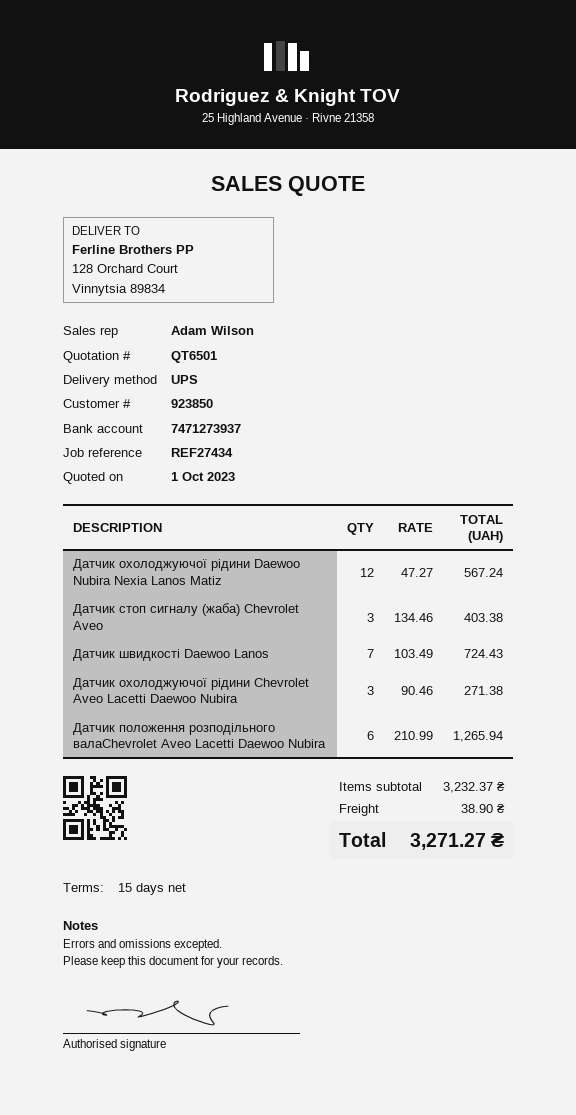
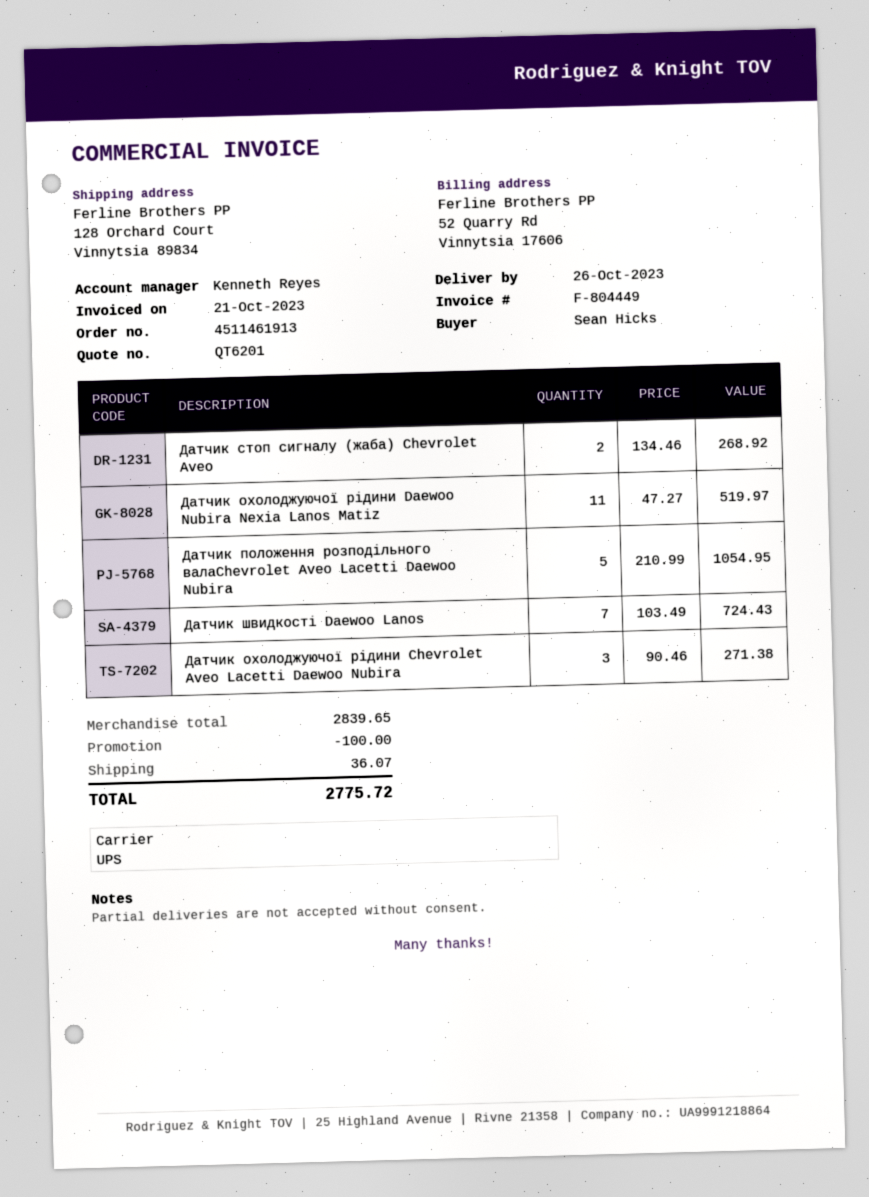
quote number: QT6501 -> QT6201
sales rep: Adam Wilson -> Kenneth Reyes
Датчик охолоджуючої рідини Daewoo Nubira Nexia Lanos Matiz: 12 x 47.27 = 567.24 -> 11 x 47.27 = 519.97
Датчик стоп сигналу (жаба) Chevrolet Aveo: 3 x 134.46 = 403.38 -> 2 x 134.46 = 268.92
Датчик положення розподільного валаChevrolet Aveo Lacetti Daewoo Nubira: 6 x 210.99 = 1265.94 -> 5 x 210.99 = 1054.95
subtotal: 3232.37 -> 2839.65
discount: none -> 100.00
shipping: 38.90 -> 36.07
total: 3271.27 -> 2775.72

